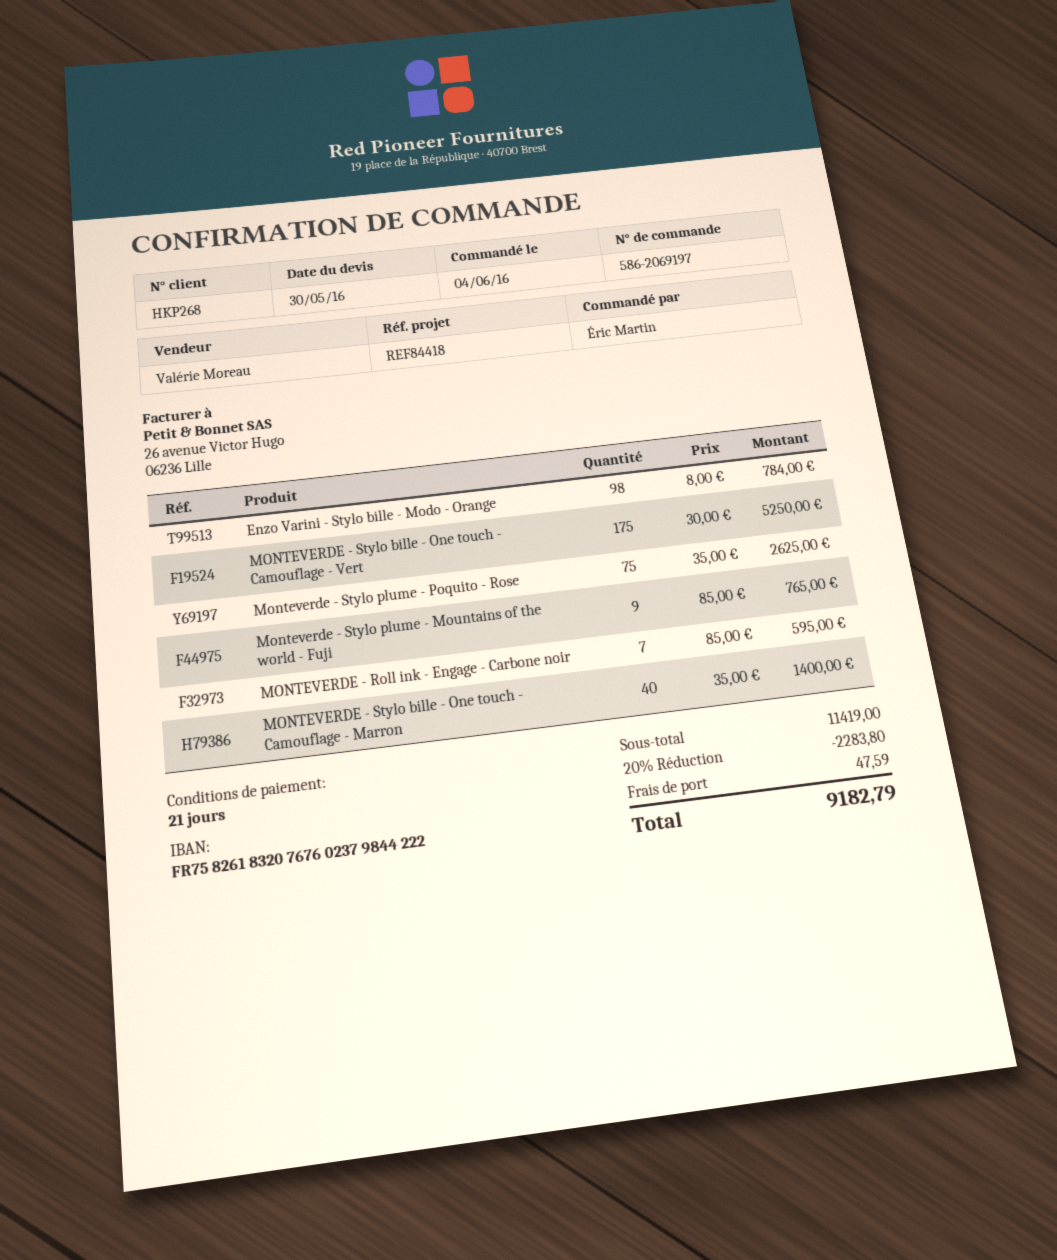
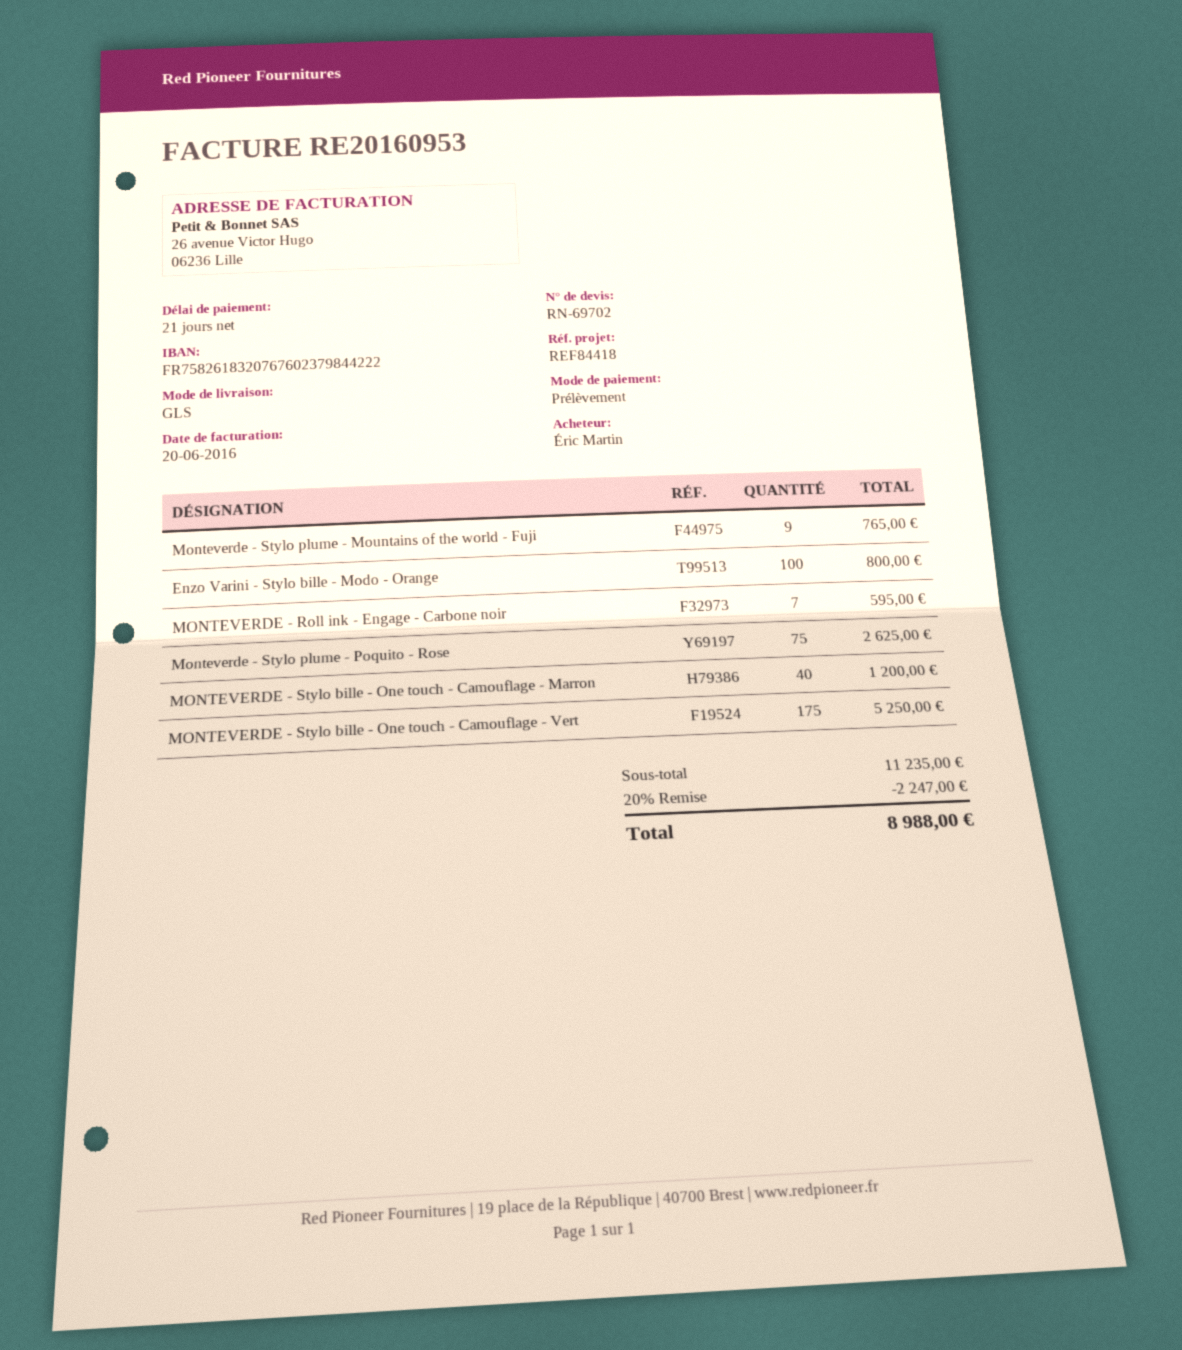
Enzo Varini - Stylo bille - Modo - Orange: 98 for 784.00 -> 100 for 800.00
MONTEVERDE - Stylo bille - One touch - Camouflage - Marron: 40 for 1400.00 -> 40 for 1200.00
subtotal: 11419.00 -> 11235.00
discount: 20% = 2283.80 -> 20% = 2247.00
shipping: 47.59 -> none
total: 9182.79 -> 8988.00

